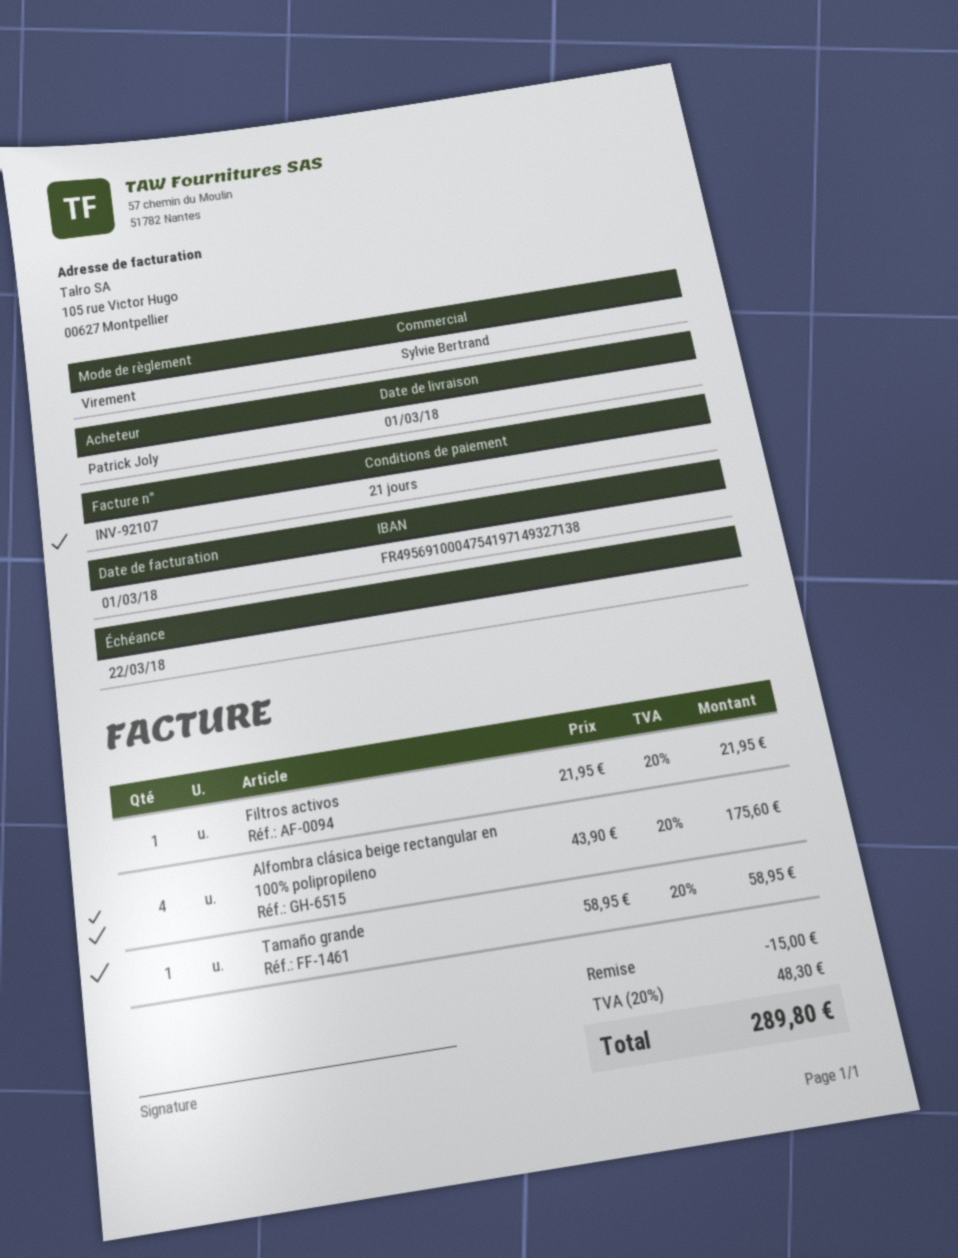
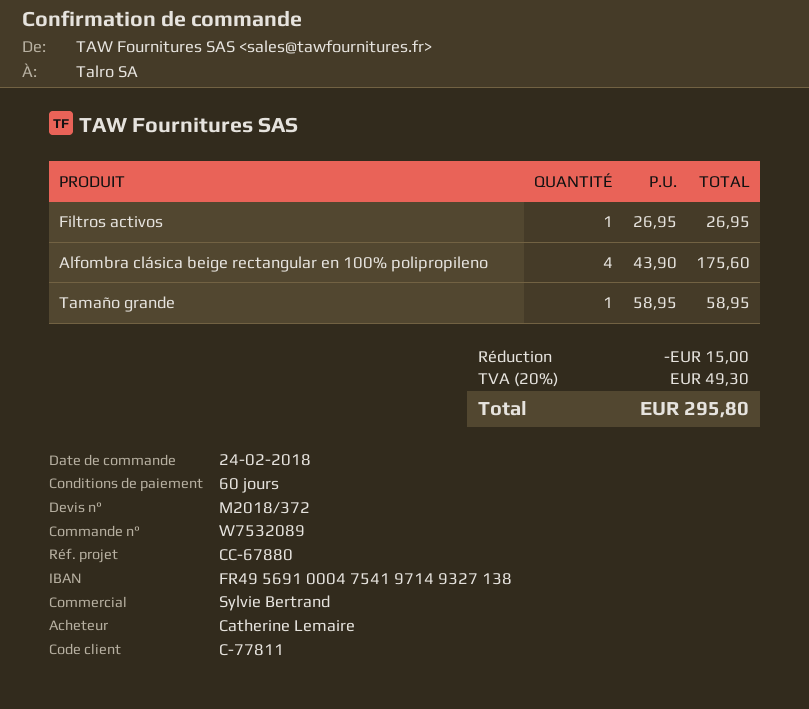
payment terms: 21 days -> 60 days
ordered by: Patrick Joly -> Catherine Lemaire
Filtros activos: 1 x 21.95 = 21.95 -> 1 x 26.95 = 26.95
tax: 20% = 48.30 -> 20% = 49.30
total: 289.80 -> 295.80

